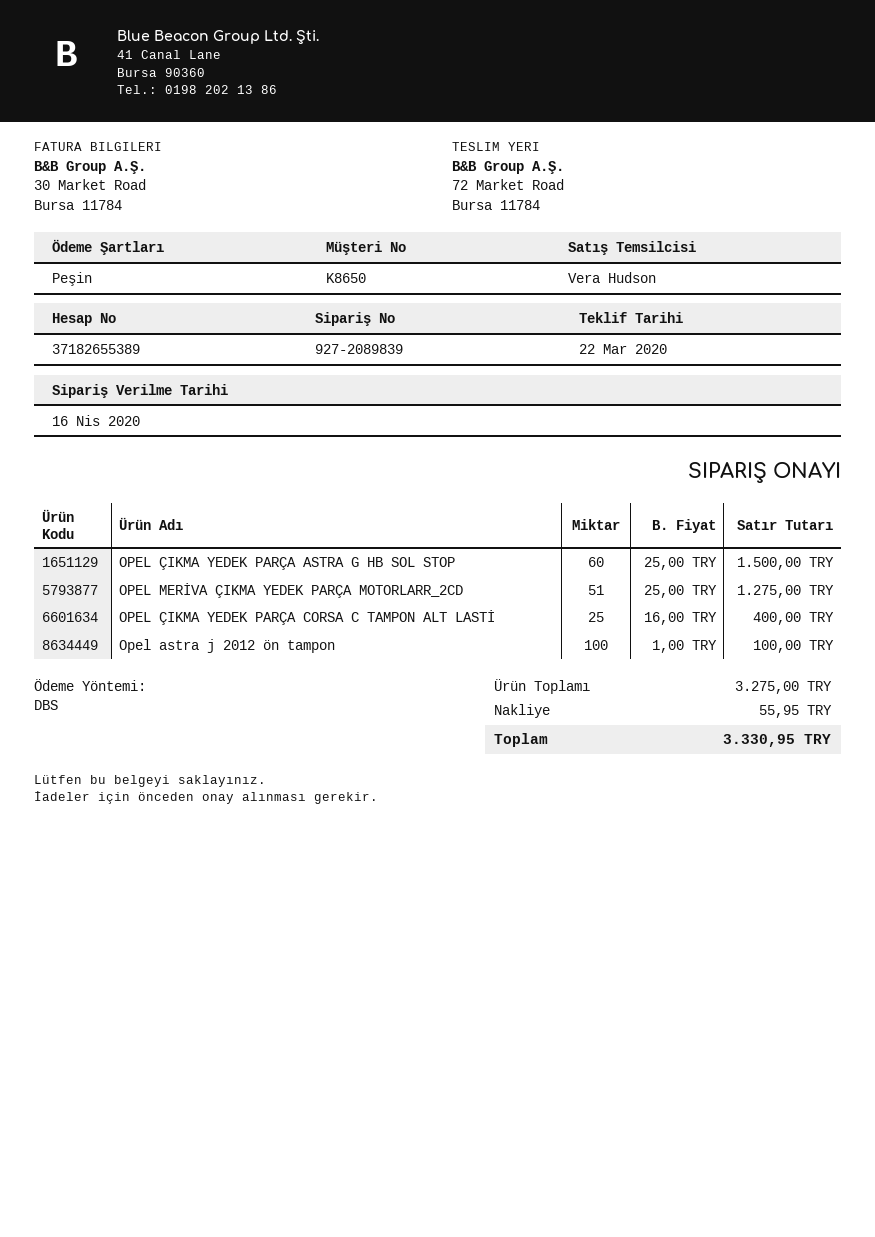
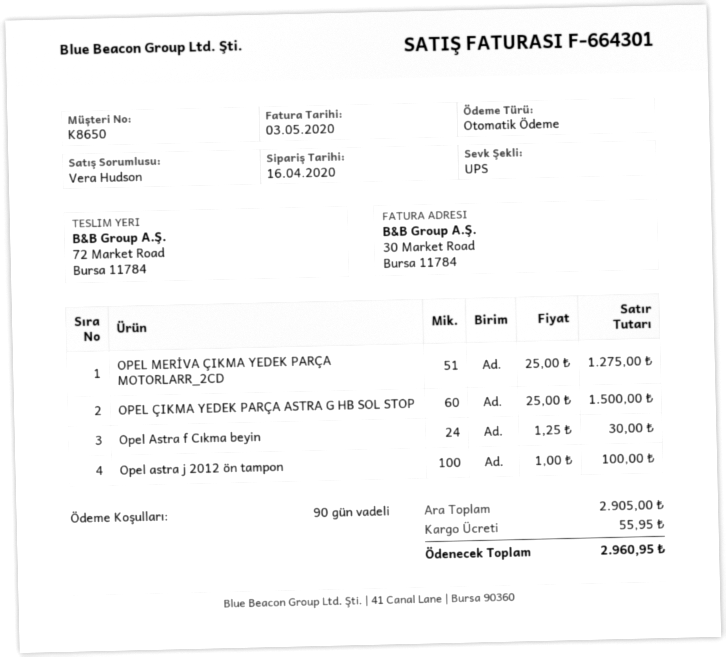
payment terms: on receipt -> 90 days
OPEL ÇIKMA YEDEK PARÇA CORSA C TAMPON ALT LASTİ: 25 x 16.00 = 400.00 -> none
Opel Astra f Cıkma beyin: none -> 24 x 1.25 = 30.00
subtotal: 3275.00 -> 2905.00
total: 3330.95 -> 2960.95

